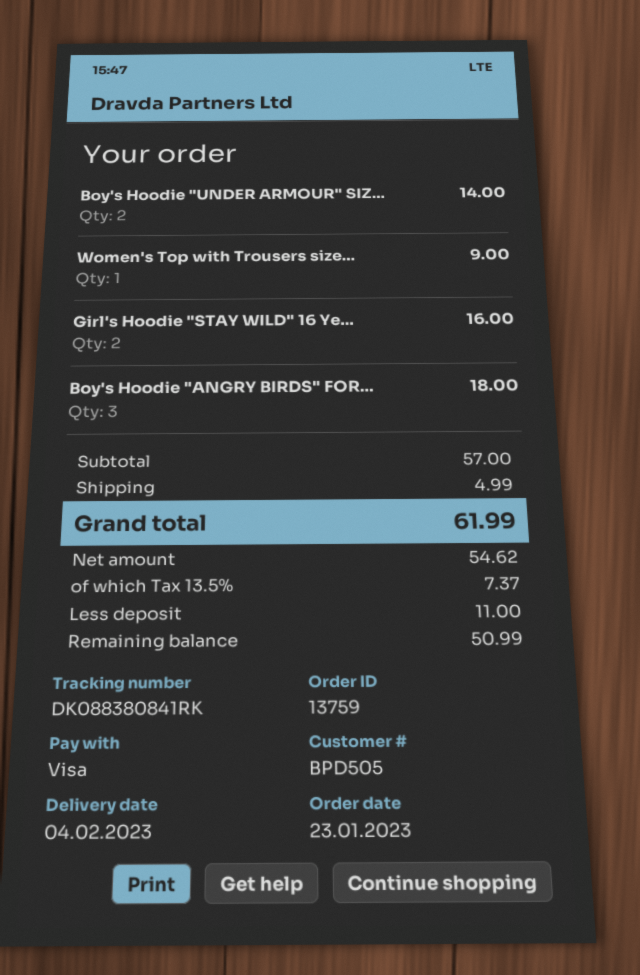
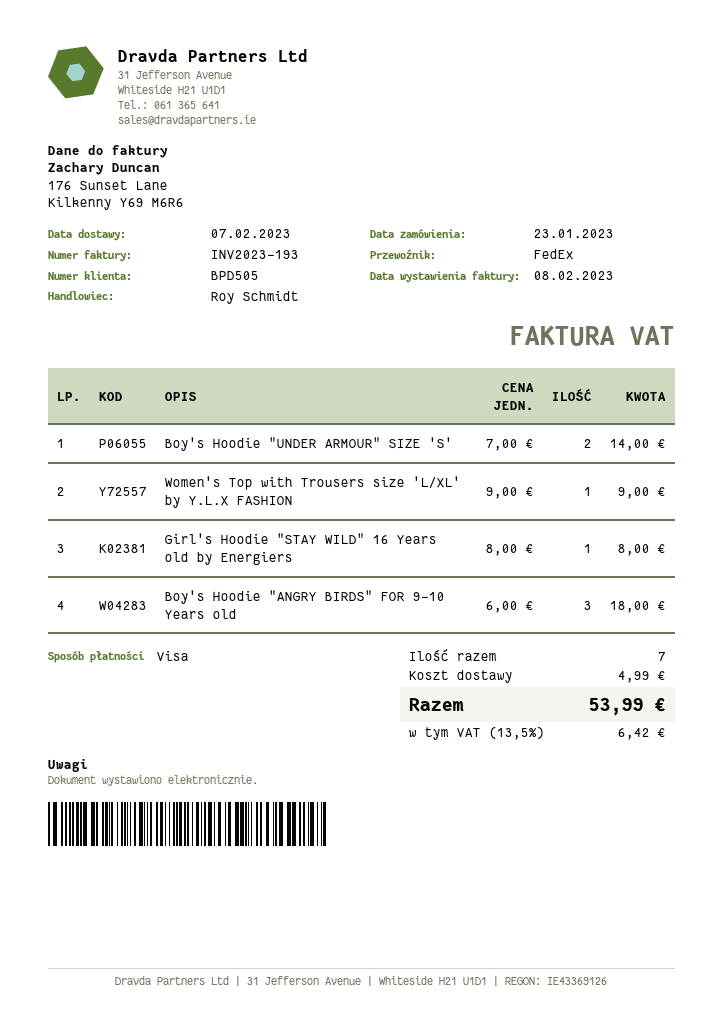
delivery date: 2023-02-04 -> 2023-02-07
Girl's Hoodie "STAY WILD" 16 Ye...: 2 for 16.00 -> 1 for 8.00
tax: 13.5% = 7.37 -> 13.5% = 6.42
total: 61.99 -> 53.99

